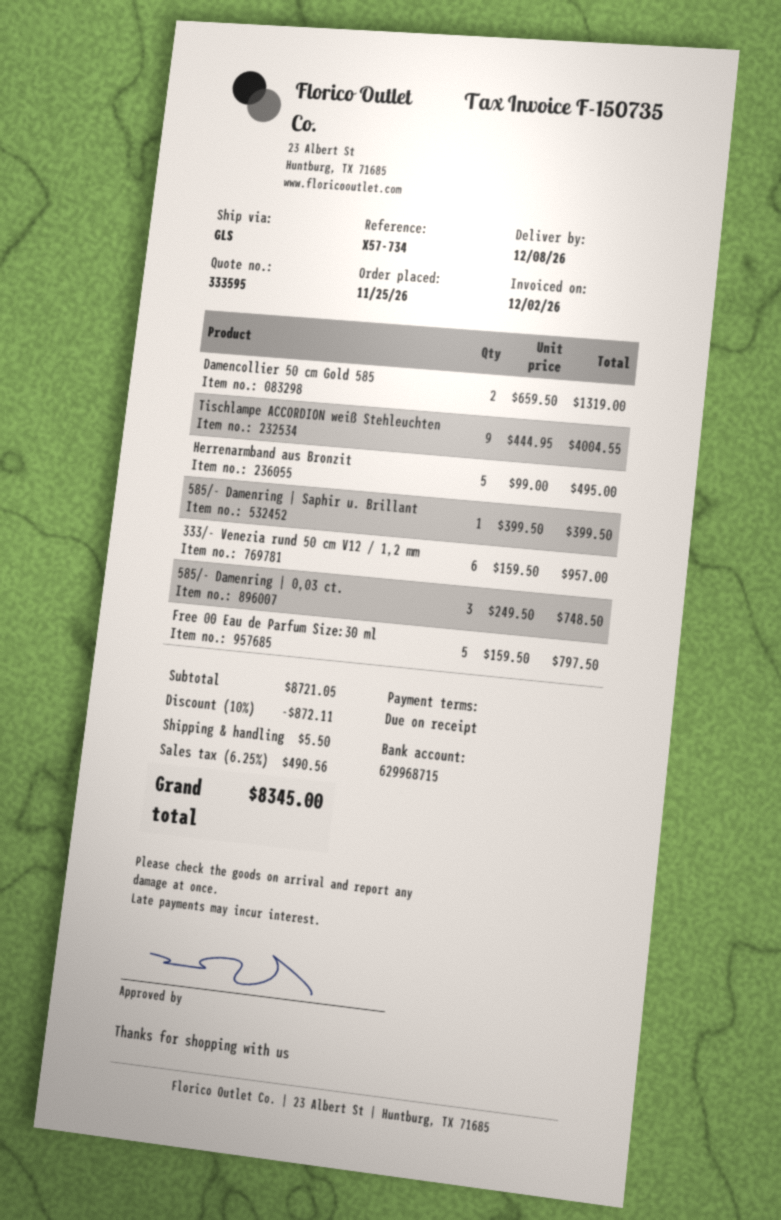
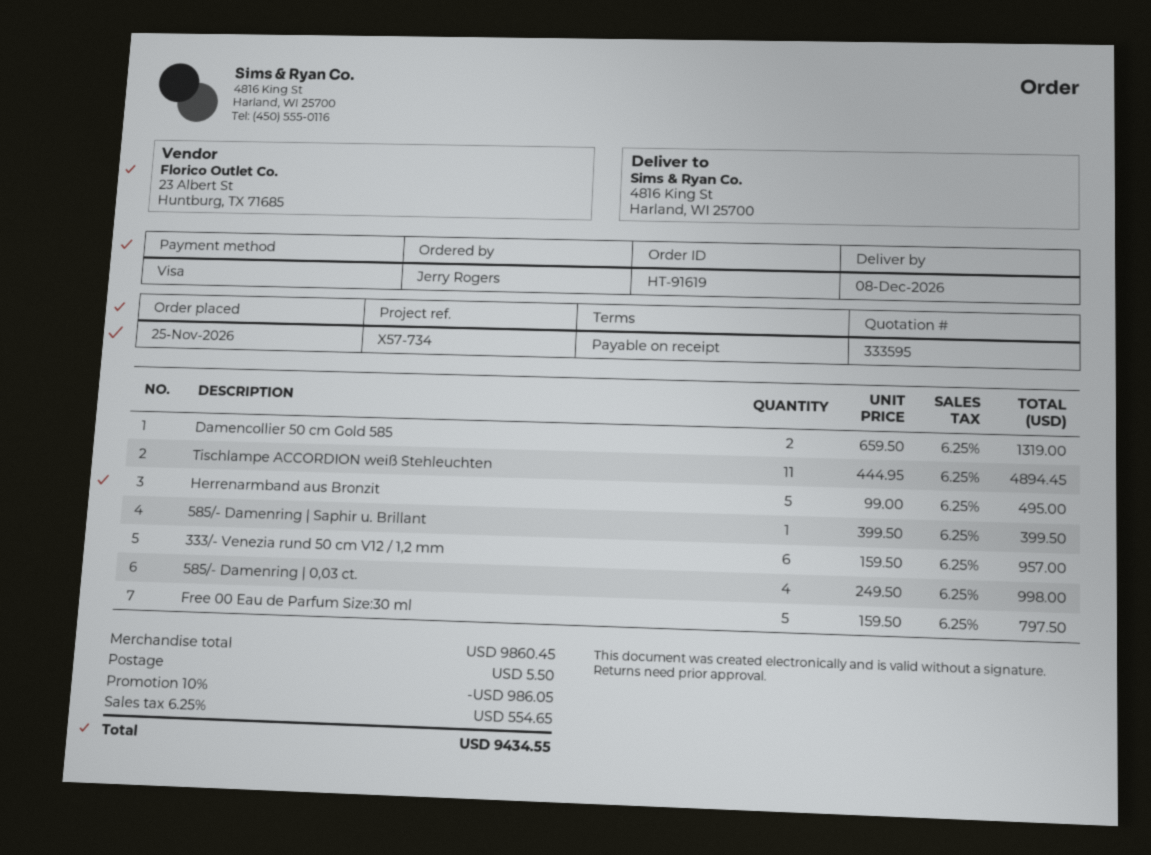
Tischlampe ACCORDION weiß Stehleuchten: 9 x 444.95 = 4004.55 -> 11 x 444.95 = 4894.45
585/- Damenring | 0,03 ct.: 3 x 249.50 = 748.50 -> 4 x 249.50 = 998.00
subtotal: 8721.05 -> 9860.45
discount: 10% = 872.11 -> 10% = 986.05
tax: 6.25% = 490.56 -> 6.25% = 554.65
total: 8345.00 -> 9434.55

